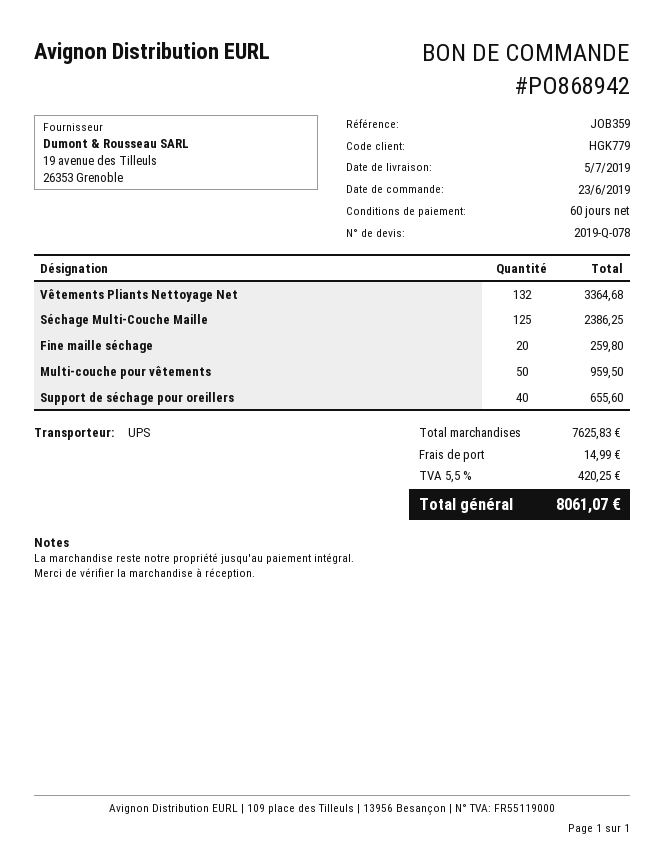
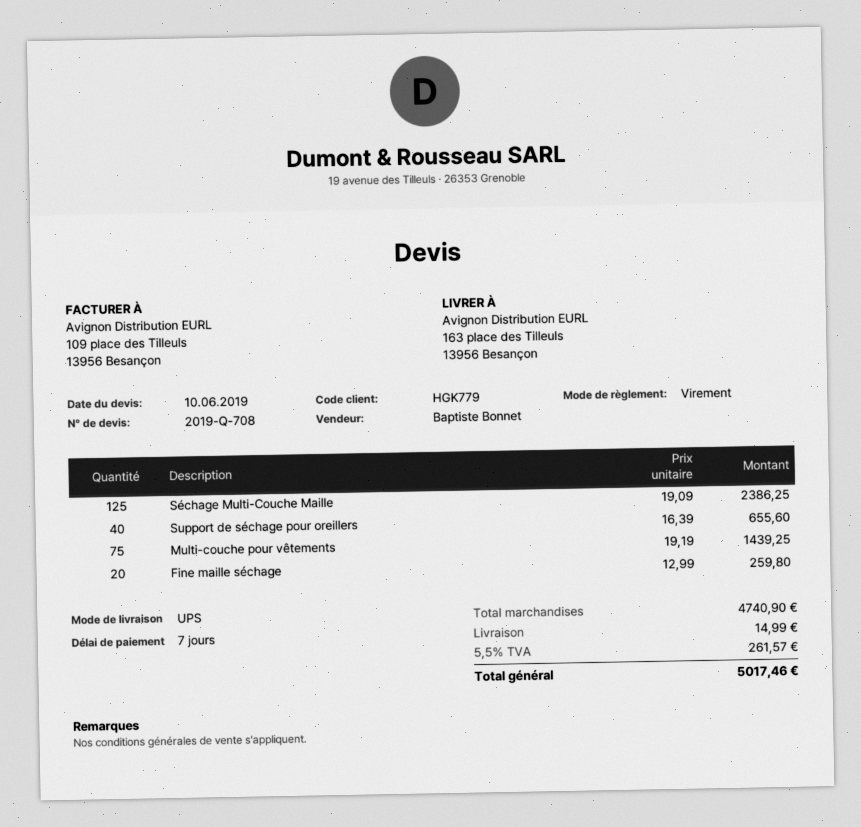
quote number: 2019-Q-078 -> 2019-Q-708
payment terms: 60 days -> 7 days
Vêtements Pliants Nettoyage Net: 132 for 3364.68 -> none
Multi-couche pour vêtements: 50 for 959.50 -> 75 for 1439.25
subtotal: 7625.83 -> 4740.90
tax: 5.5% = 420.25 -> 5.5% = 261.57
total: 8061.07 -> 5017.46

